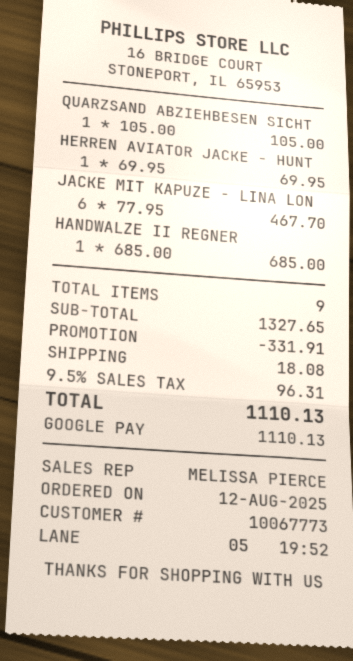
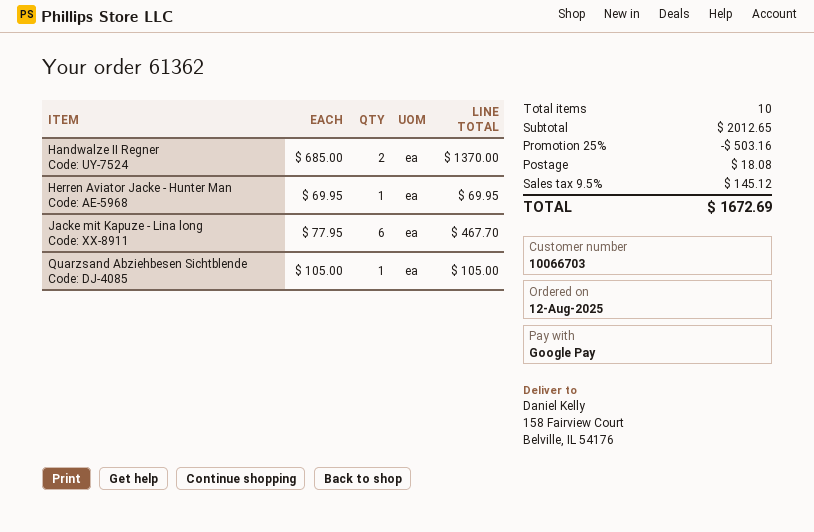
customer number: 10067773 -> 10066703
HANDWALZE II REGNER: 1 x 685.00 = 685.00 -> 2 x 685.00 = 1370.00
total quantity: 9 -> 10
subtotal: 1327.65 -> 2012.65
discount: 331.91 -> 503.16
tax: 9.5% = 96.31 -> 9.5% = 145.12
total: 1110.13 -> 1672.69

